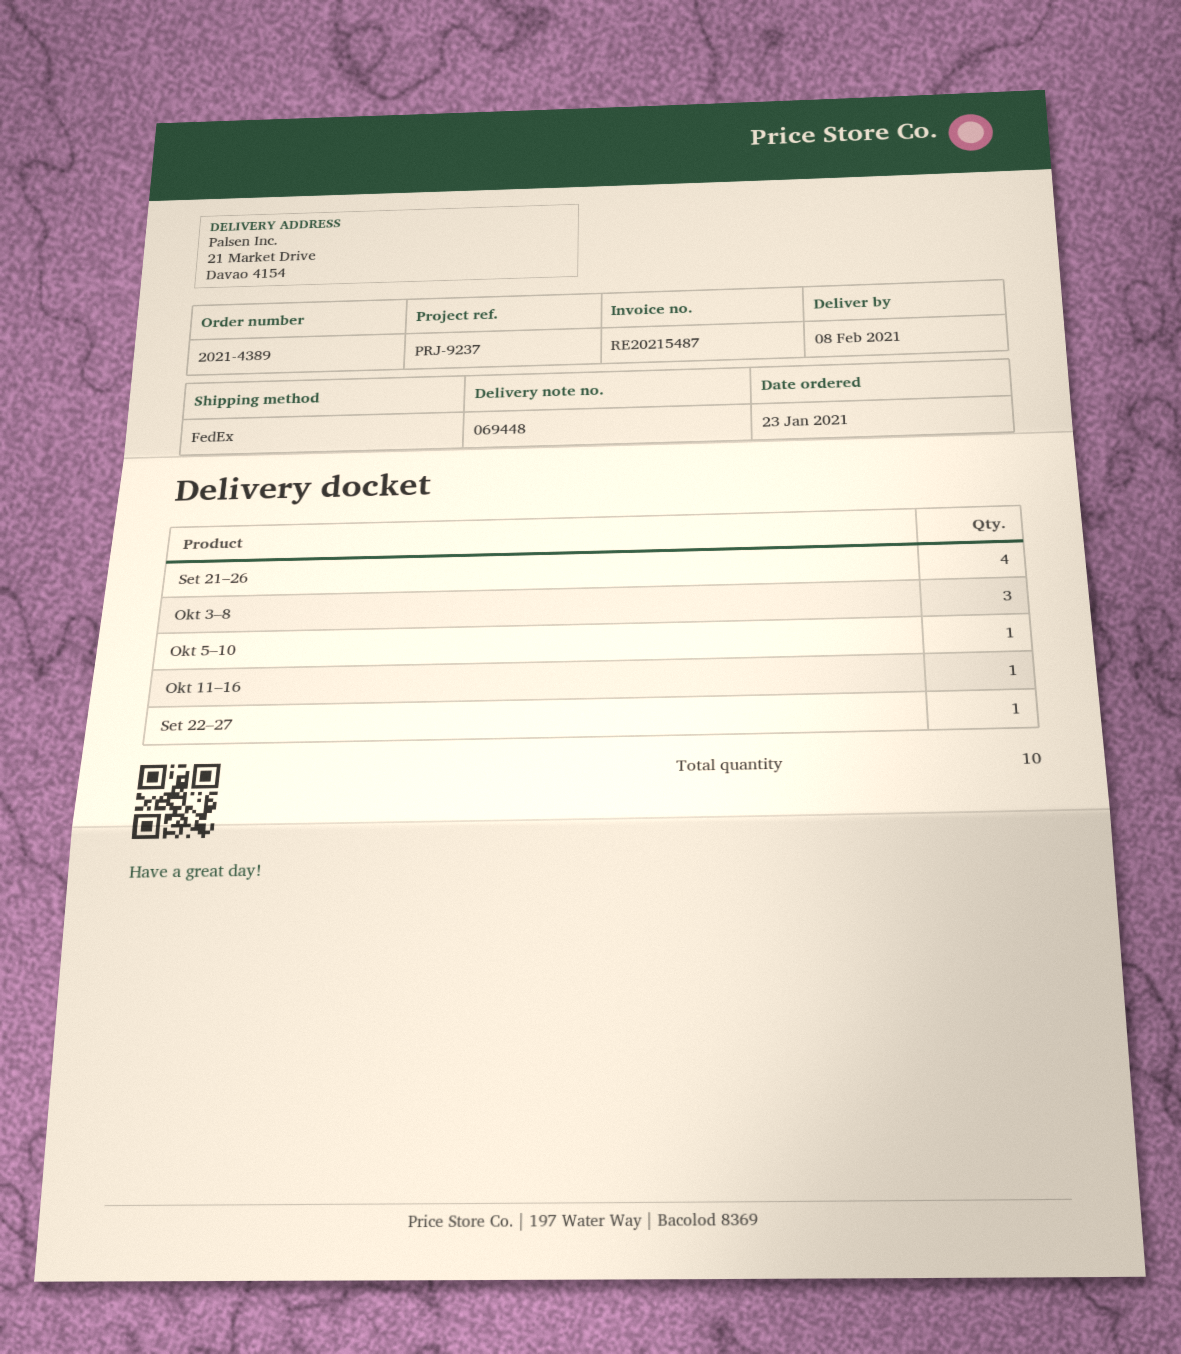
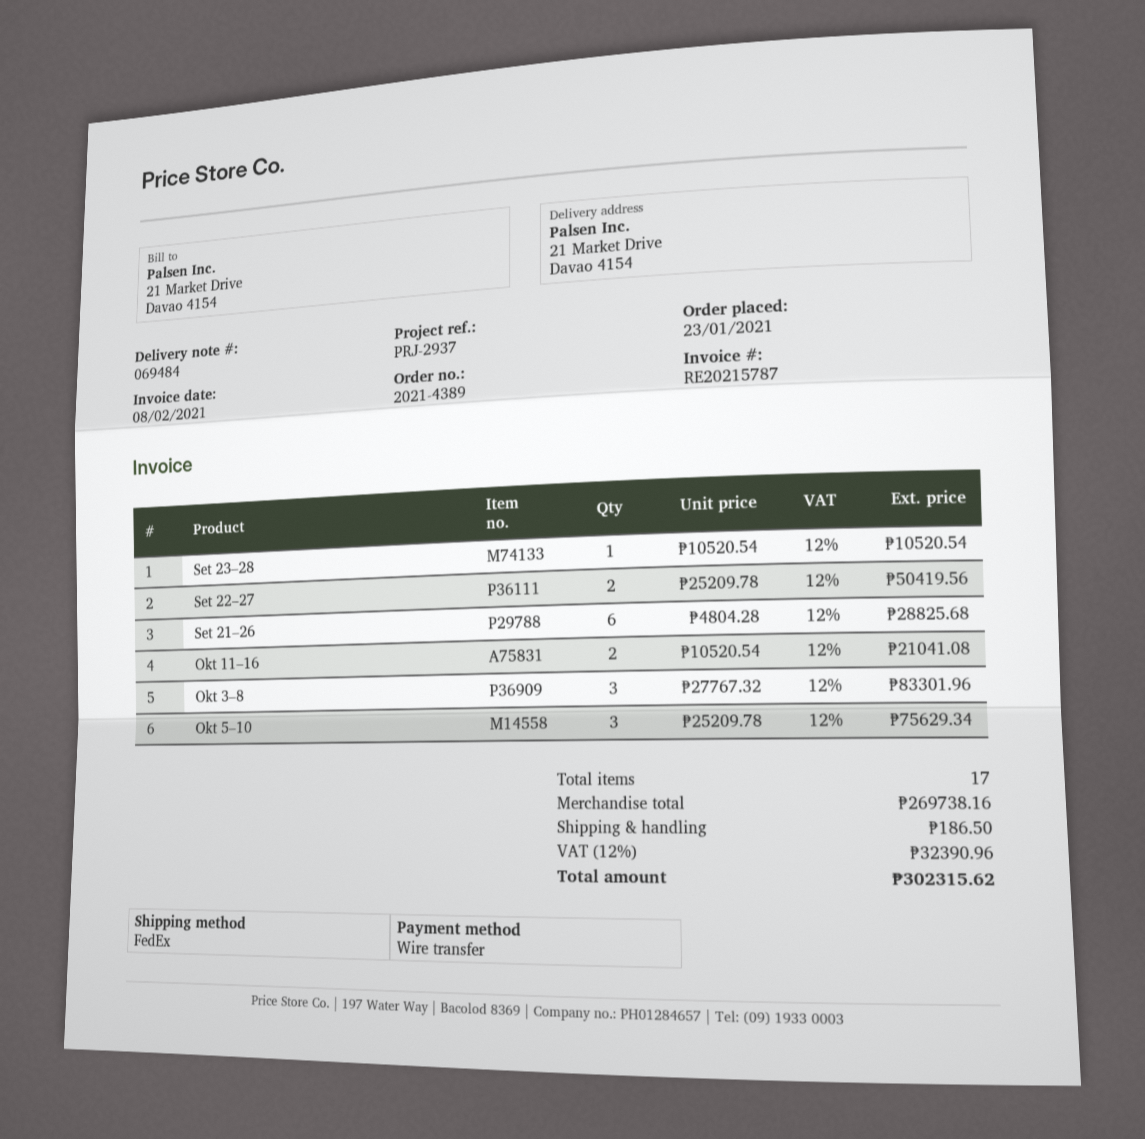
delivery note number: 069448 -> 069484
invoice number: RE20215487 -> RE20215787
reference: PRJ-9237 -> PRJ-2937
Set 21–26: 4 -> 6
Okt 5–10: 1 -> 3
Okt 11–16: 1 -> 2
Set 22–27: 1 -> 2
Set 23–28: none -> 1
total quantity: 10 -> 17

